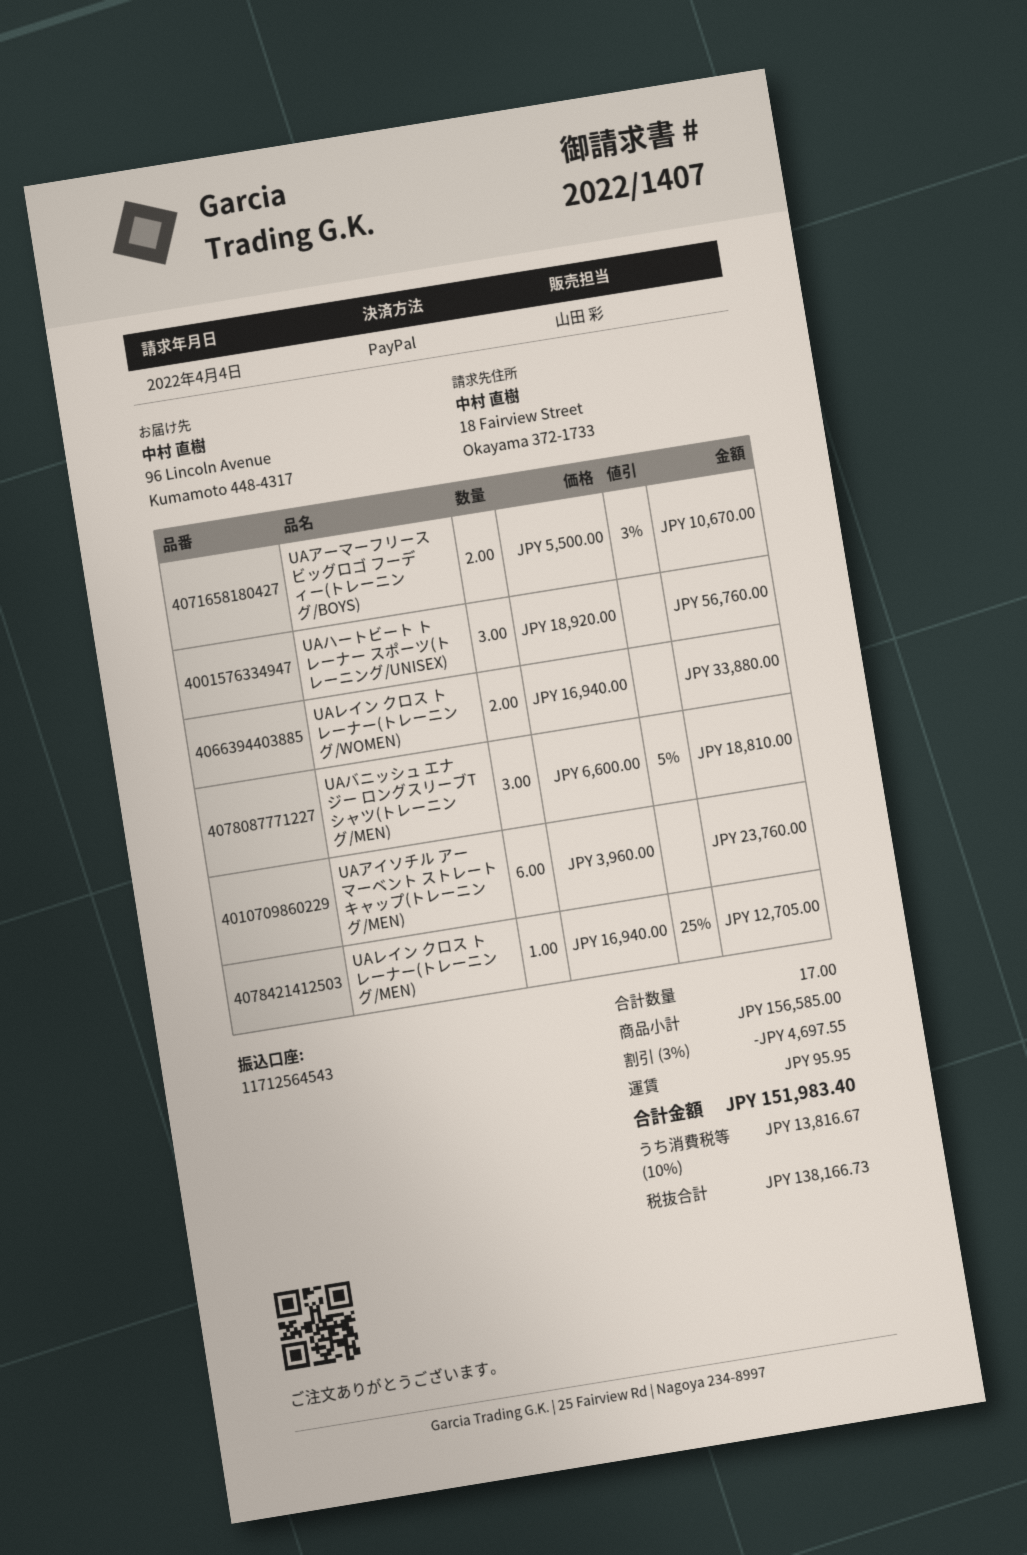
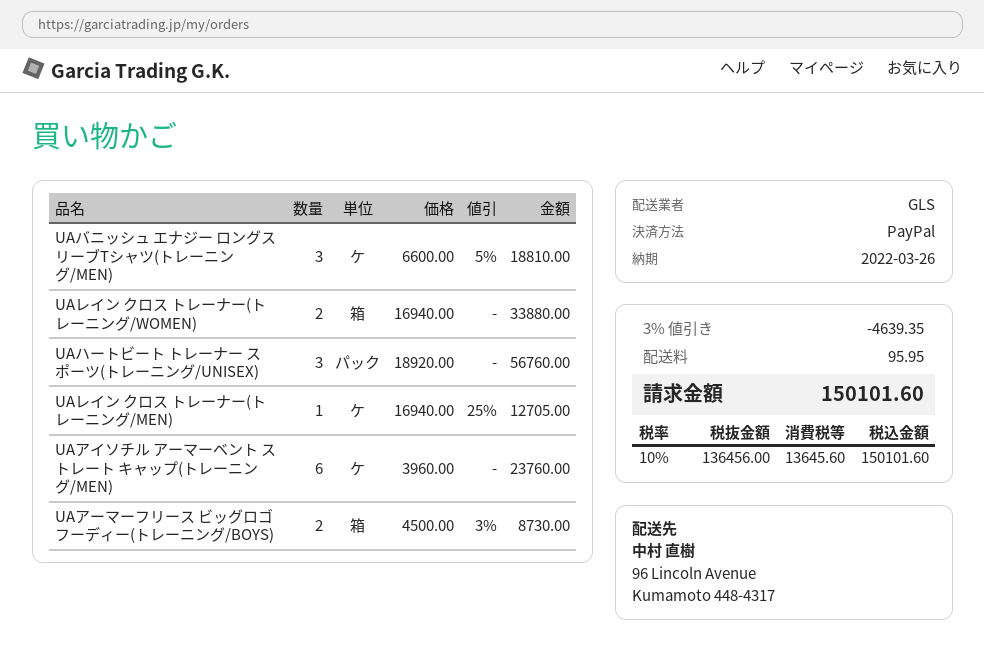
UAアーマーフリース ビッグロゴ フーディー(トレーニング/BOYS): 2 x 5500.00 - 3% = 10670.00 -> 2 x 4500.00 - 3% = 8730.00
discount: 3% = 4697.55 -> 3% = 4639.35
net: 138166.73 -> 136456.00
tax: 10% = 13816.67 -> 10% = 13645.60
total: 151983.40 -> 150101.60

